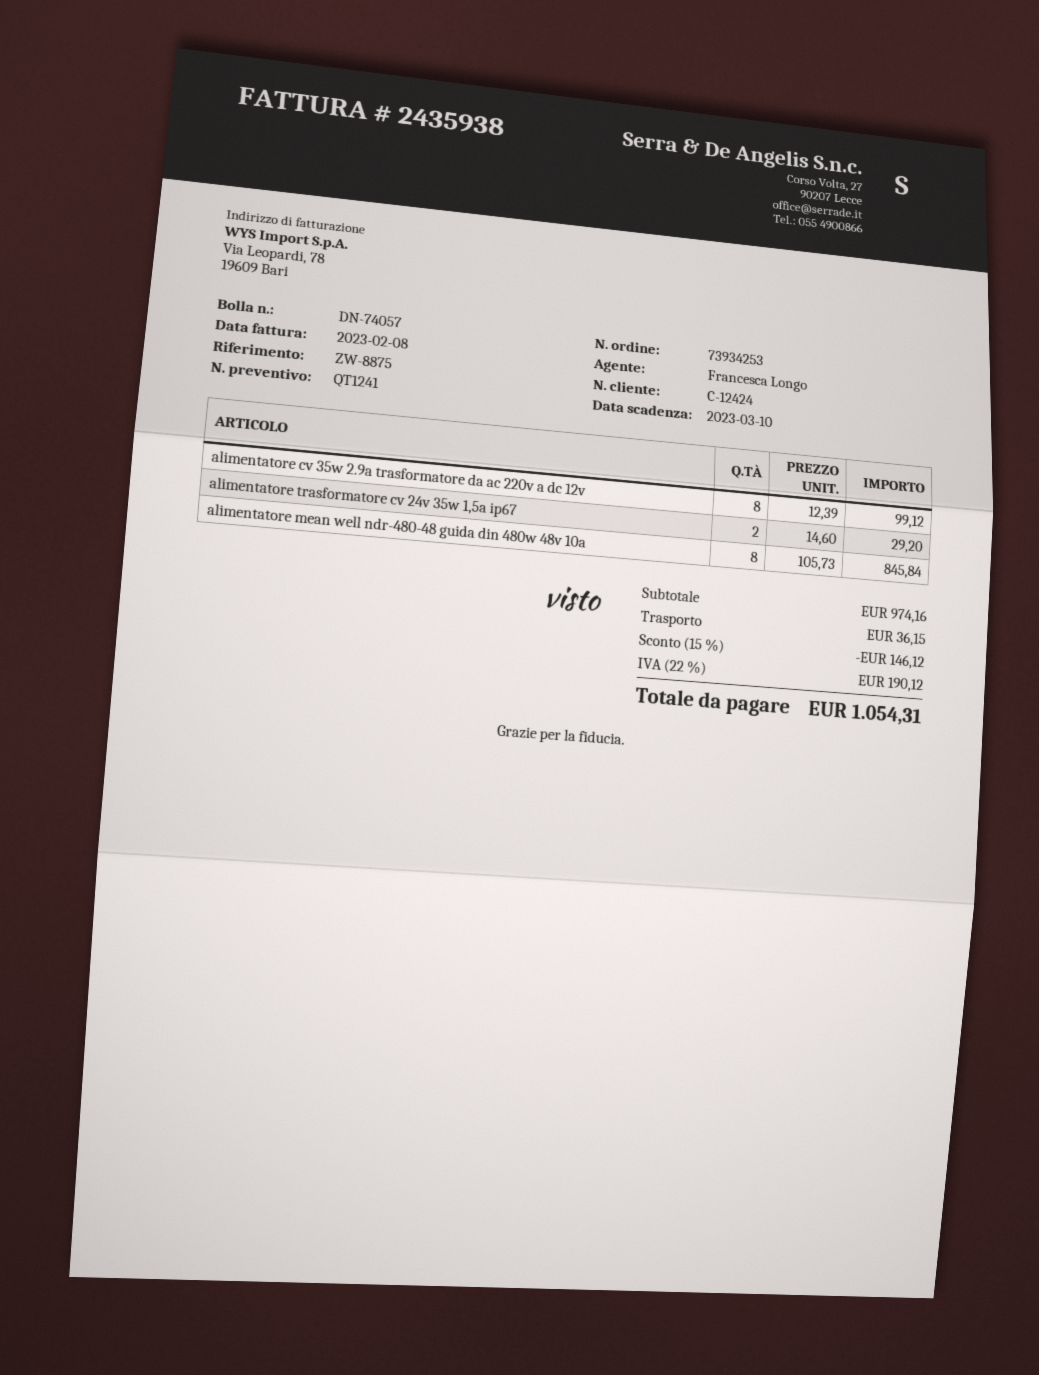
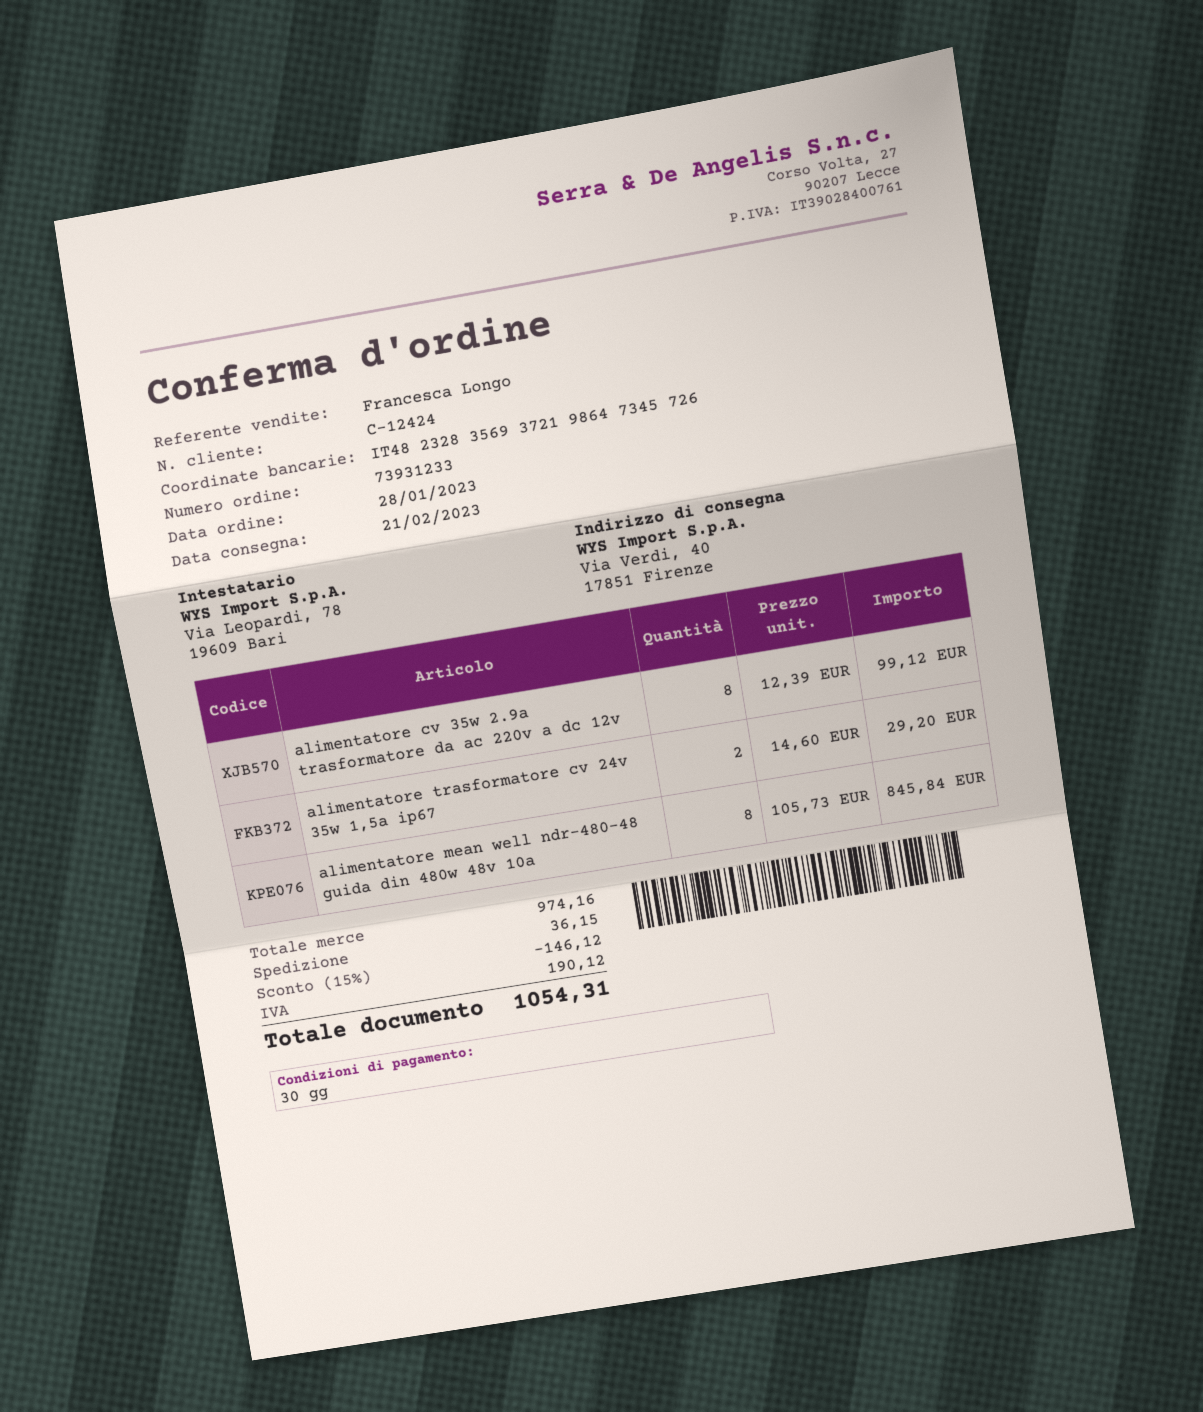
order number: 73934253 -> 73931233

